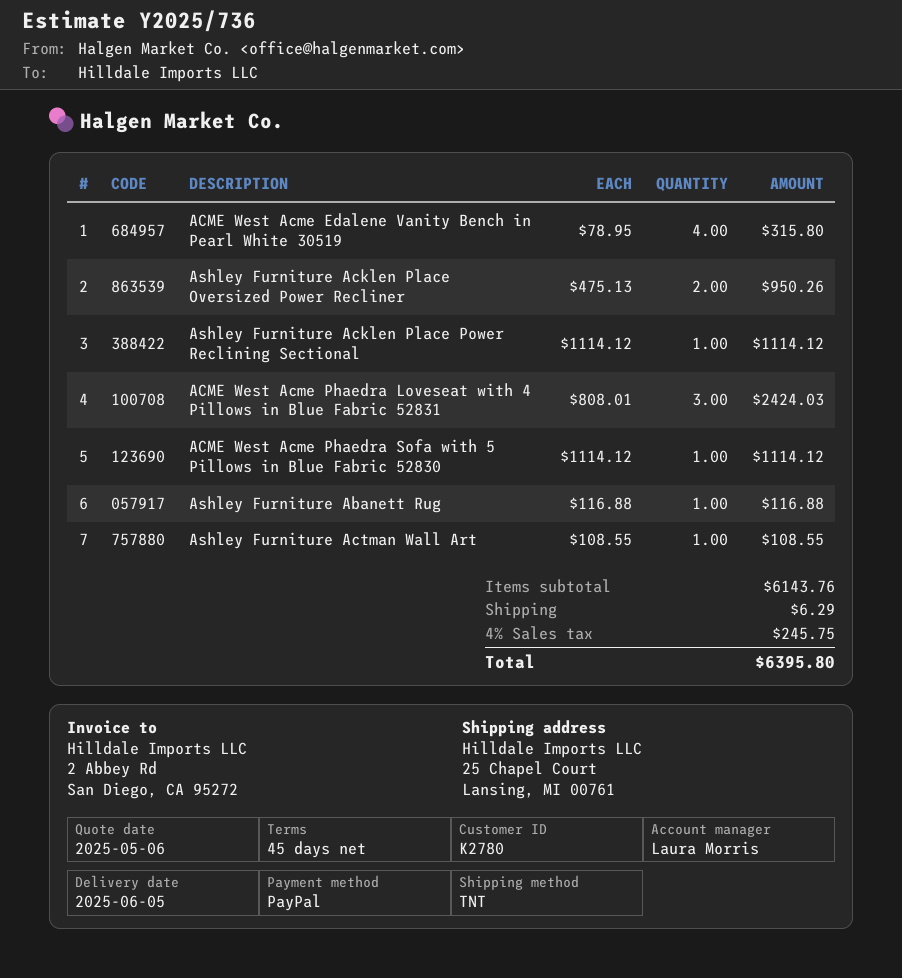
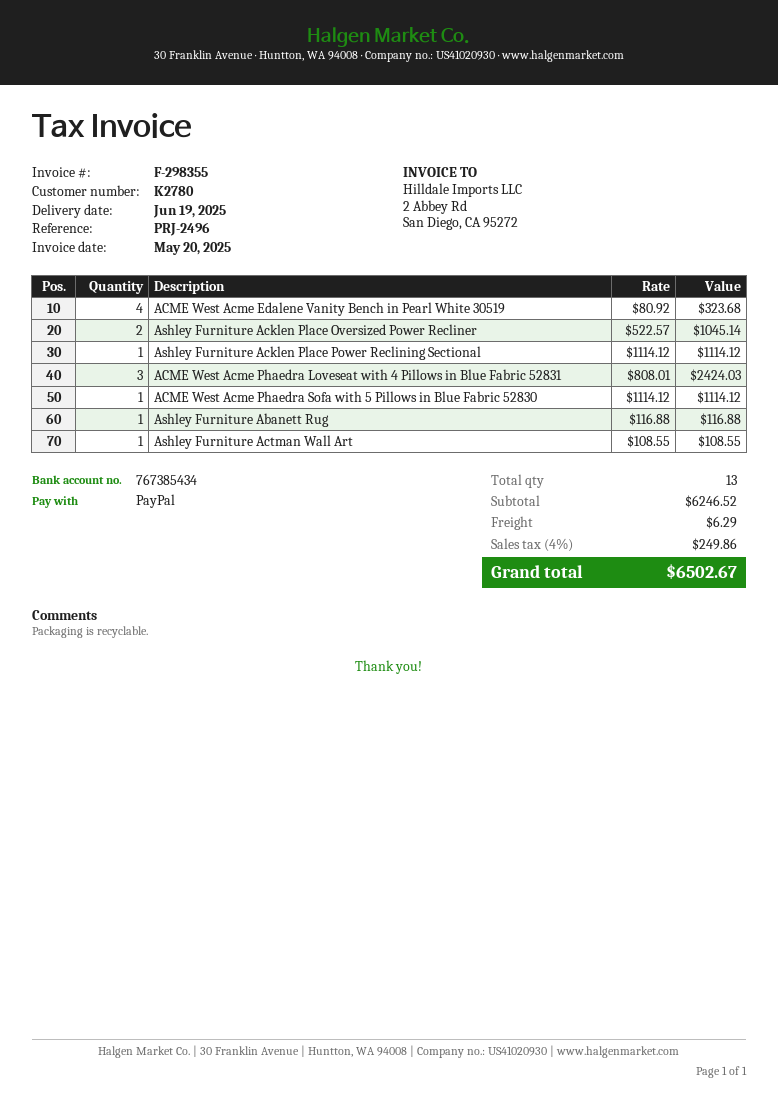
delivery date: 2025-06-05 -> 2025-06-19
ACME West Acme Edalene Vanity Bench in Pearl White 30519: 4 x 78.95 = 315.80 -> 4 x 80.92 = 323.68
Ashley Furniture Acklen Place Oversized Power Recliner: 2 x 475.13 = 950.26 -> 2 x 522.57 = 1045.14
subtotal: 6143.76 -> 6246.52
tax: 4% = 245.75 -> 4% = 249.86
total: 6395.80 -> 6502.67

